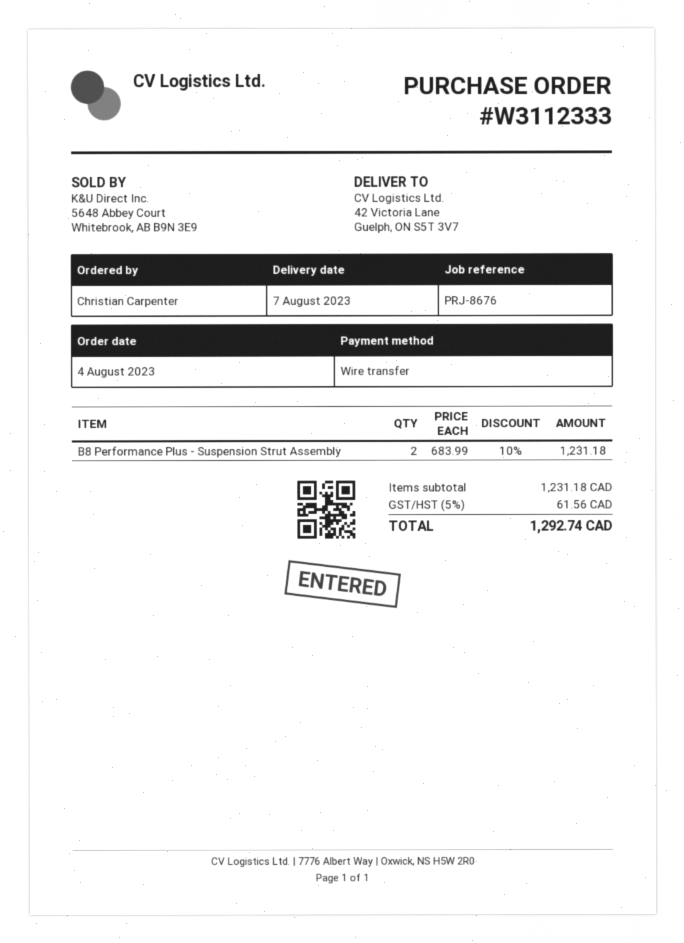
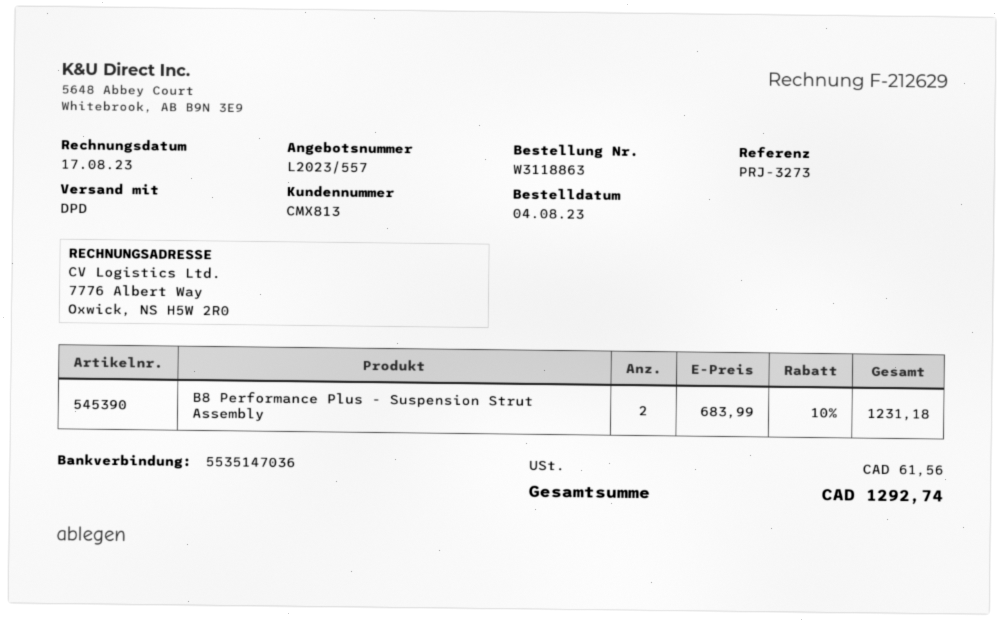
order number: W3112333 -> W3118863
reference: PRJ-8676 -> PRJ-3273

